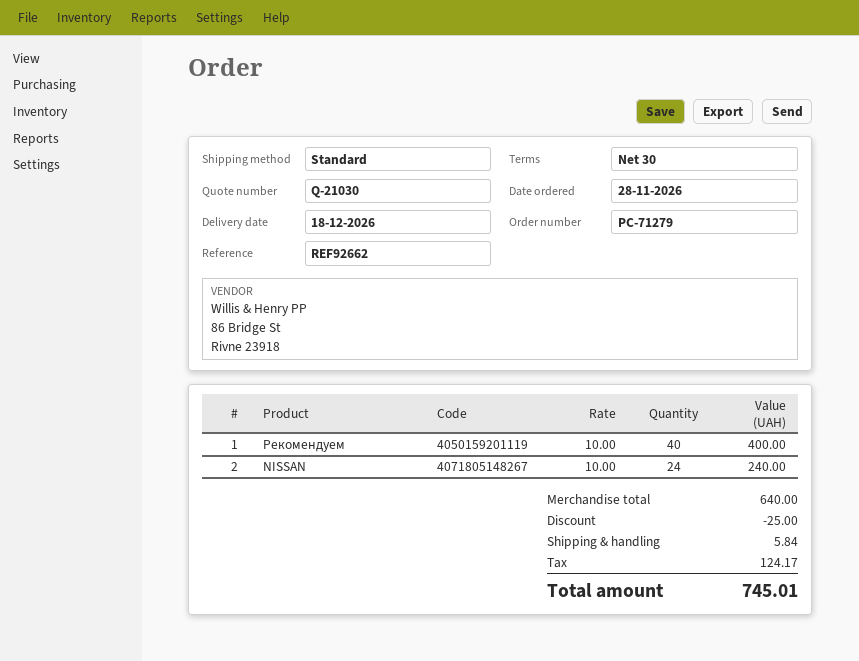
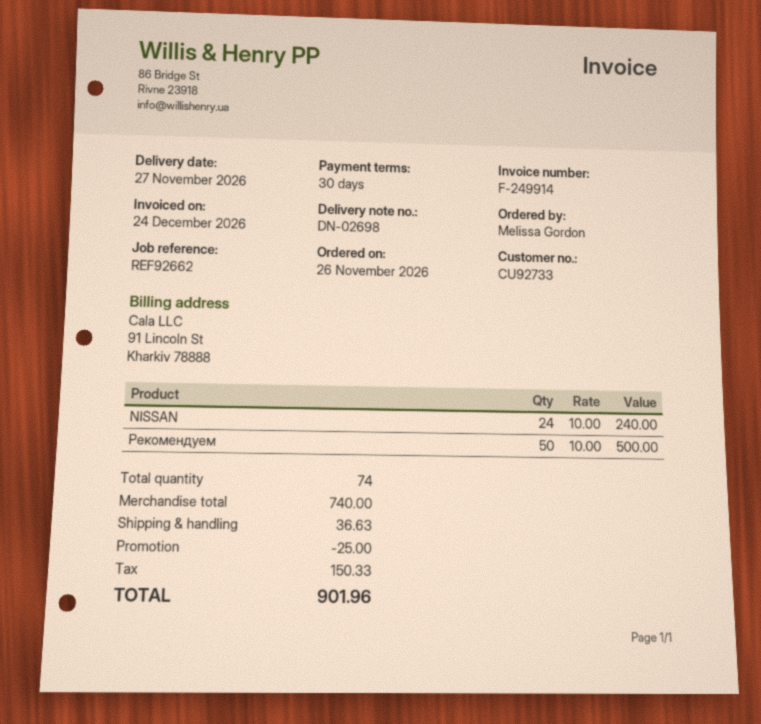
order date: 2026-11-28 -> 2026-11-26
delivery date: 2026-12-18 -> 2026-11-27
Рекомендуем: 40 x 10.00 = 400.00 -> 50 x 10.00 = 500.00
subtotal: 640.00 -> 740.00
shipping: 5.84 -> 36.63
tax: 124.17 -> 150.33
total: 745.01 -> 901.96

